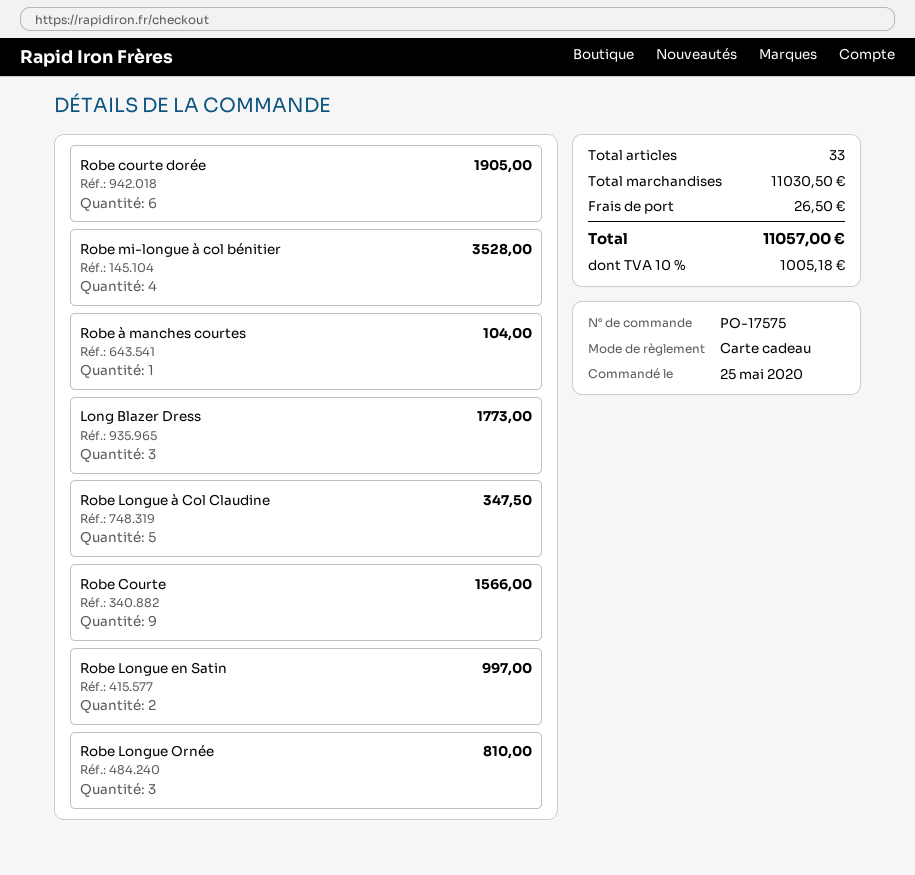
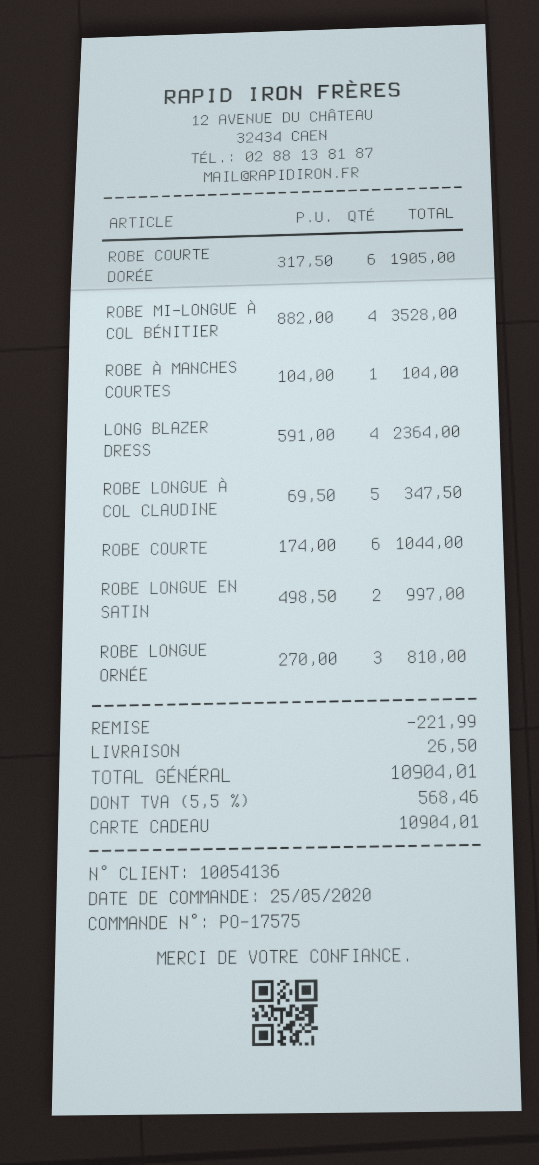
Long Blazer Dress: 3 for 1773.00 -> 4 for 2364.00
Robe Courte: 9 for 1566.00 -> 6 for 1044.00
discount: none -> 221.99
tax: 10% = 1005.18 -> 5.5% = 568.46
total: 11057.00 -> 10904.01

